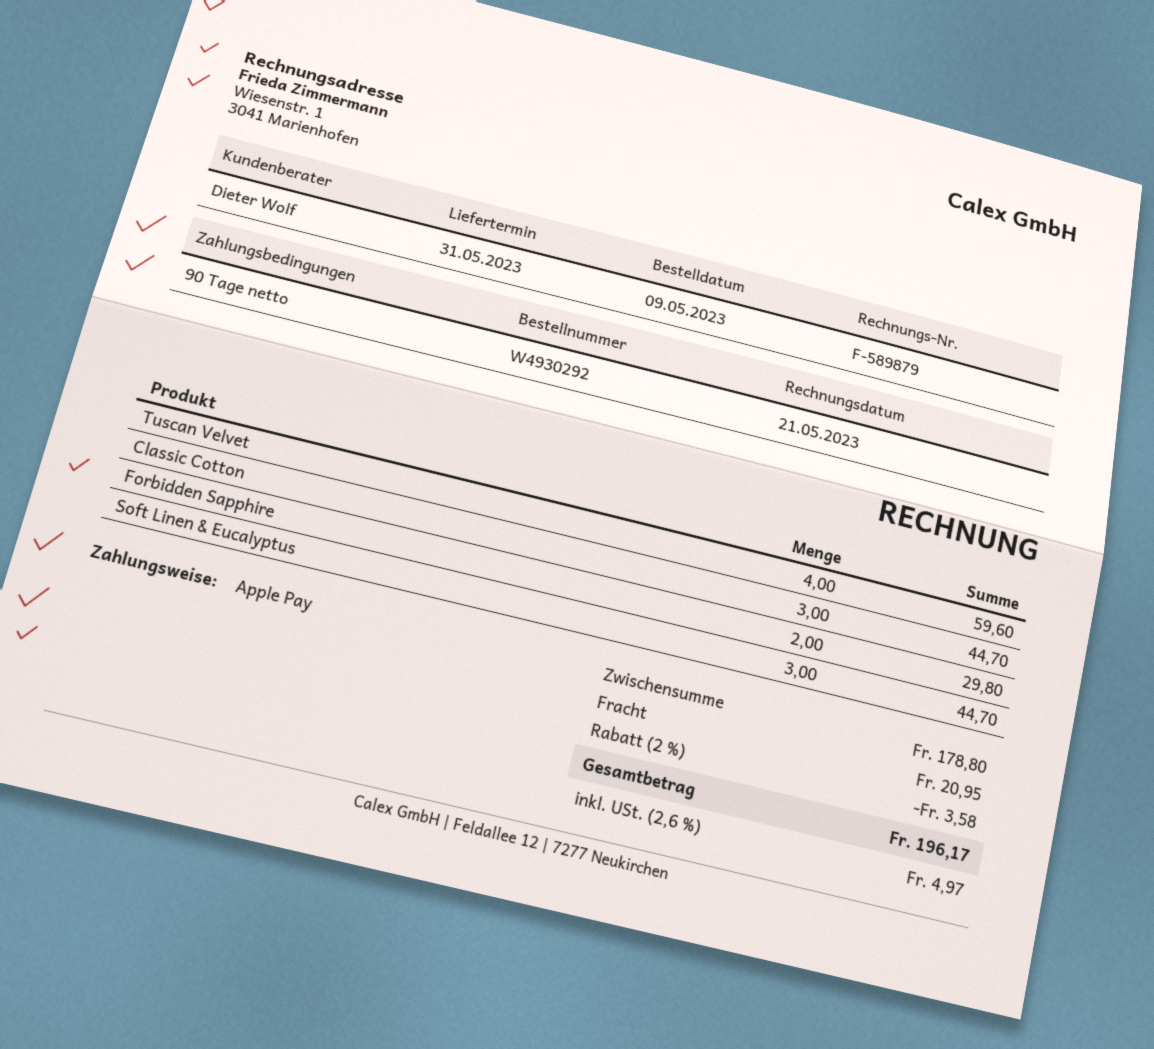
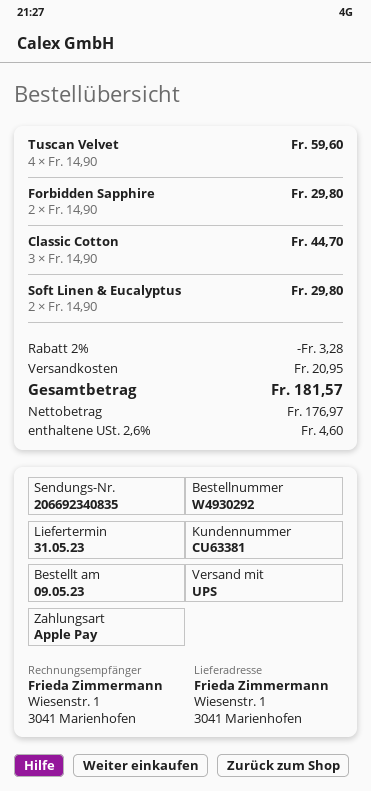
Soft Linen & Eucalyptus: 3 for 44.70 -> 2 for 29.80
discount: 2% = 3.58 -> 2% = 3.28
tax: 2.6% = 4.97 -> 2.6% = 4.60
total: 196.17 -> 181.57

